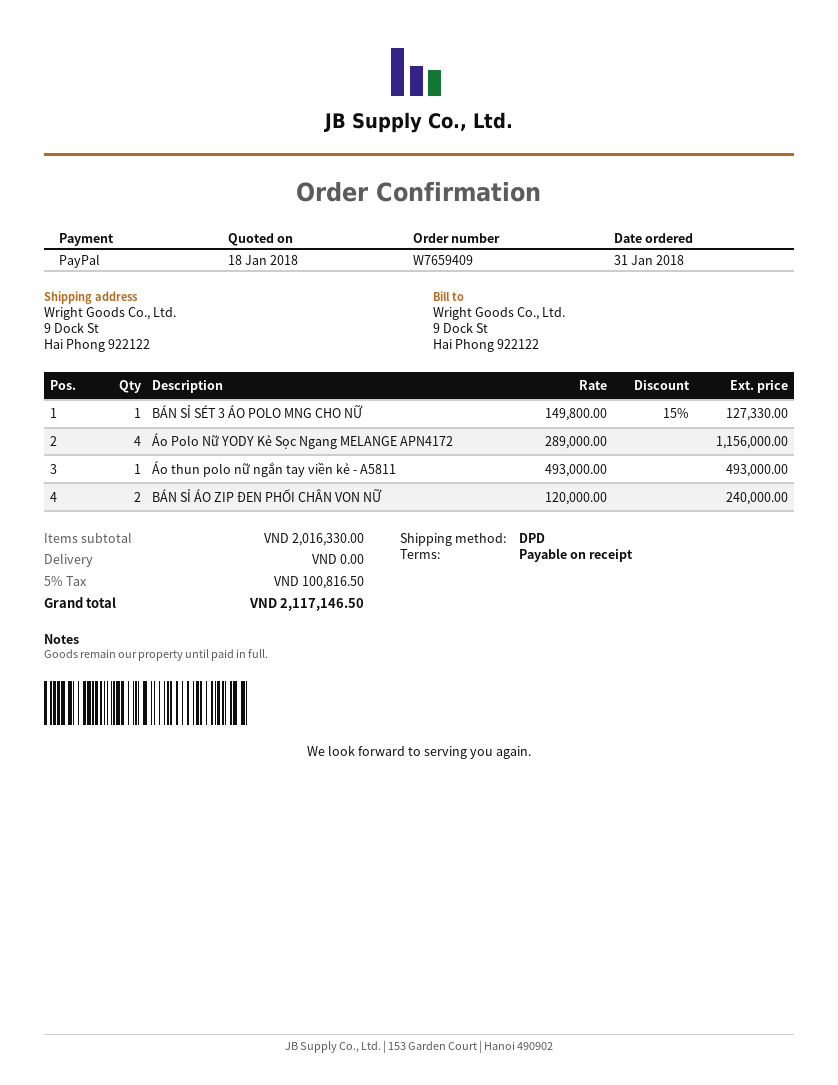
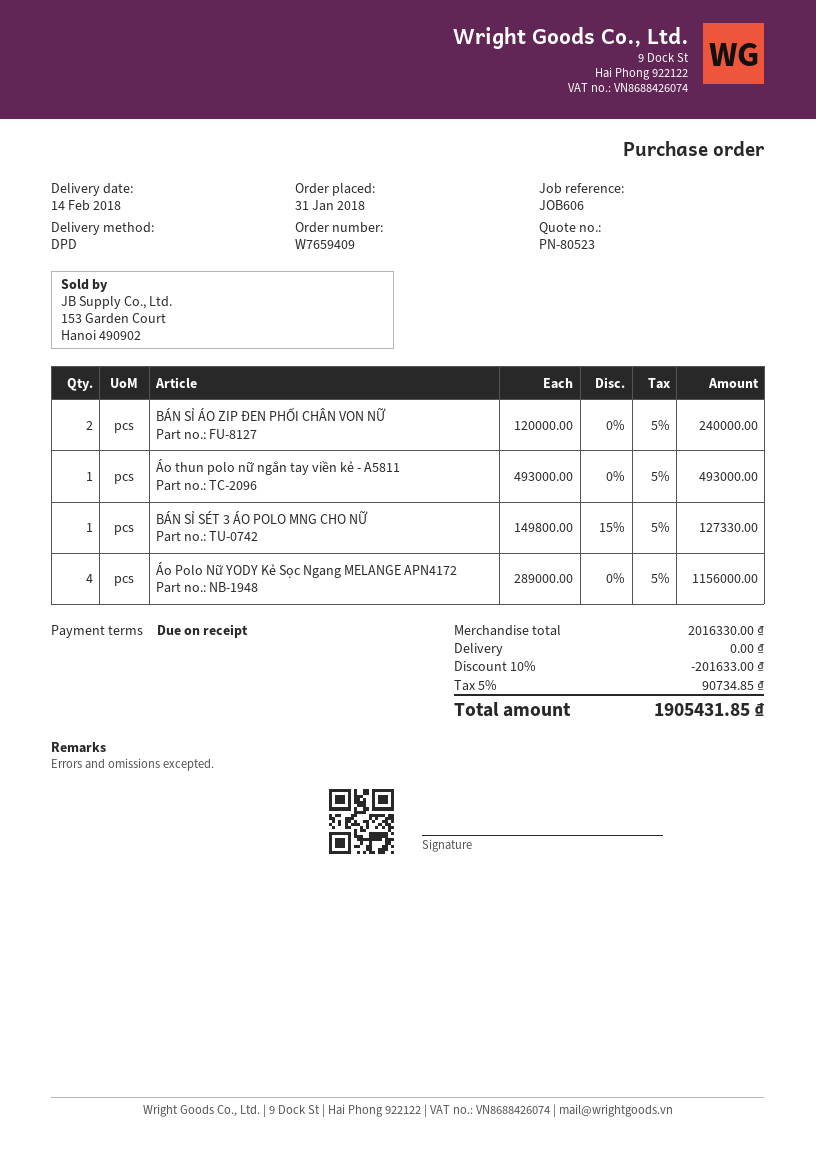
discount: none -> 10% = 201633.00
tax: 5% = 100816.50 -> 5% = 90734.85
total: 2117146.50 -> 1905431.85

